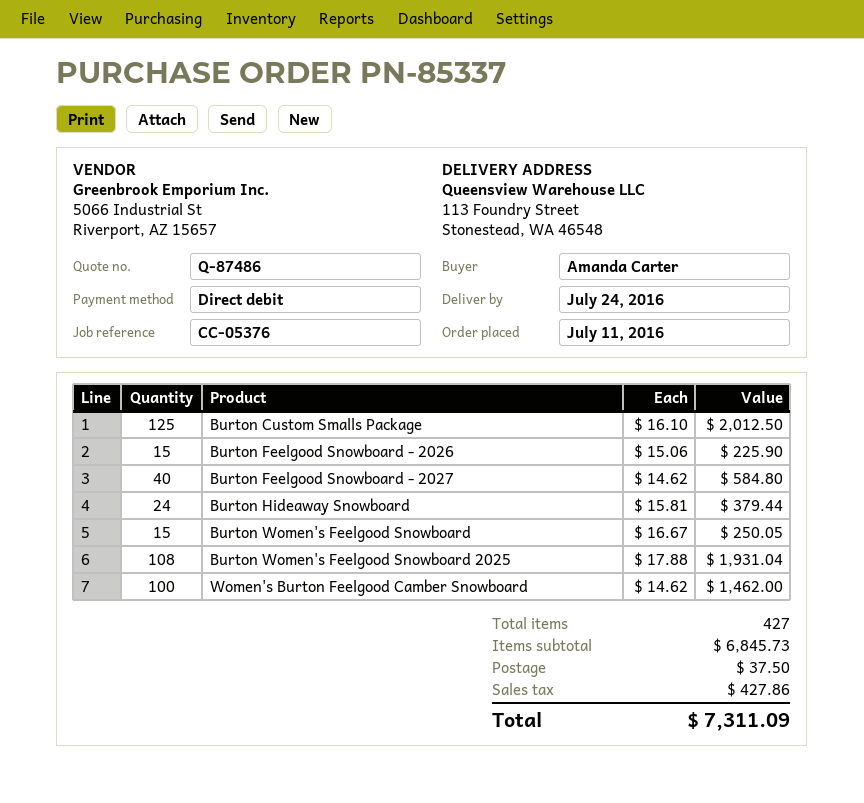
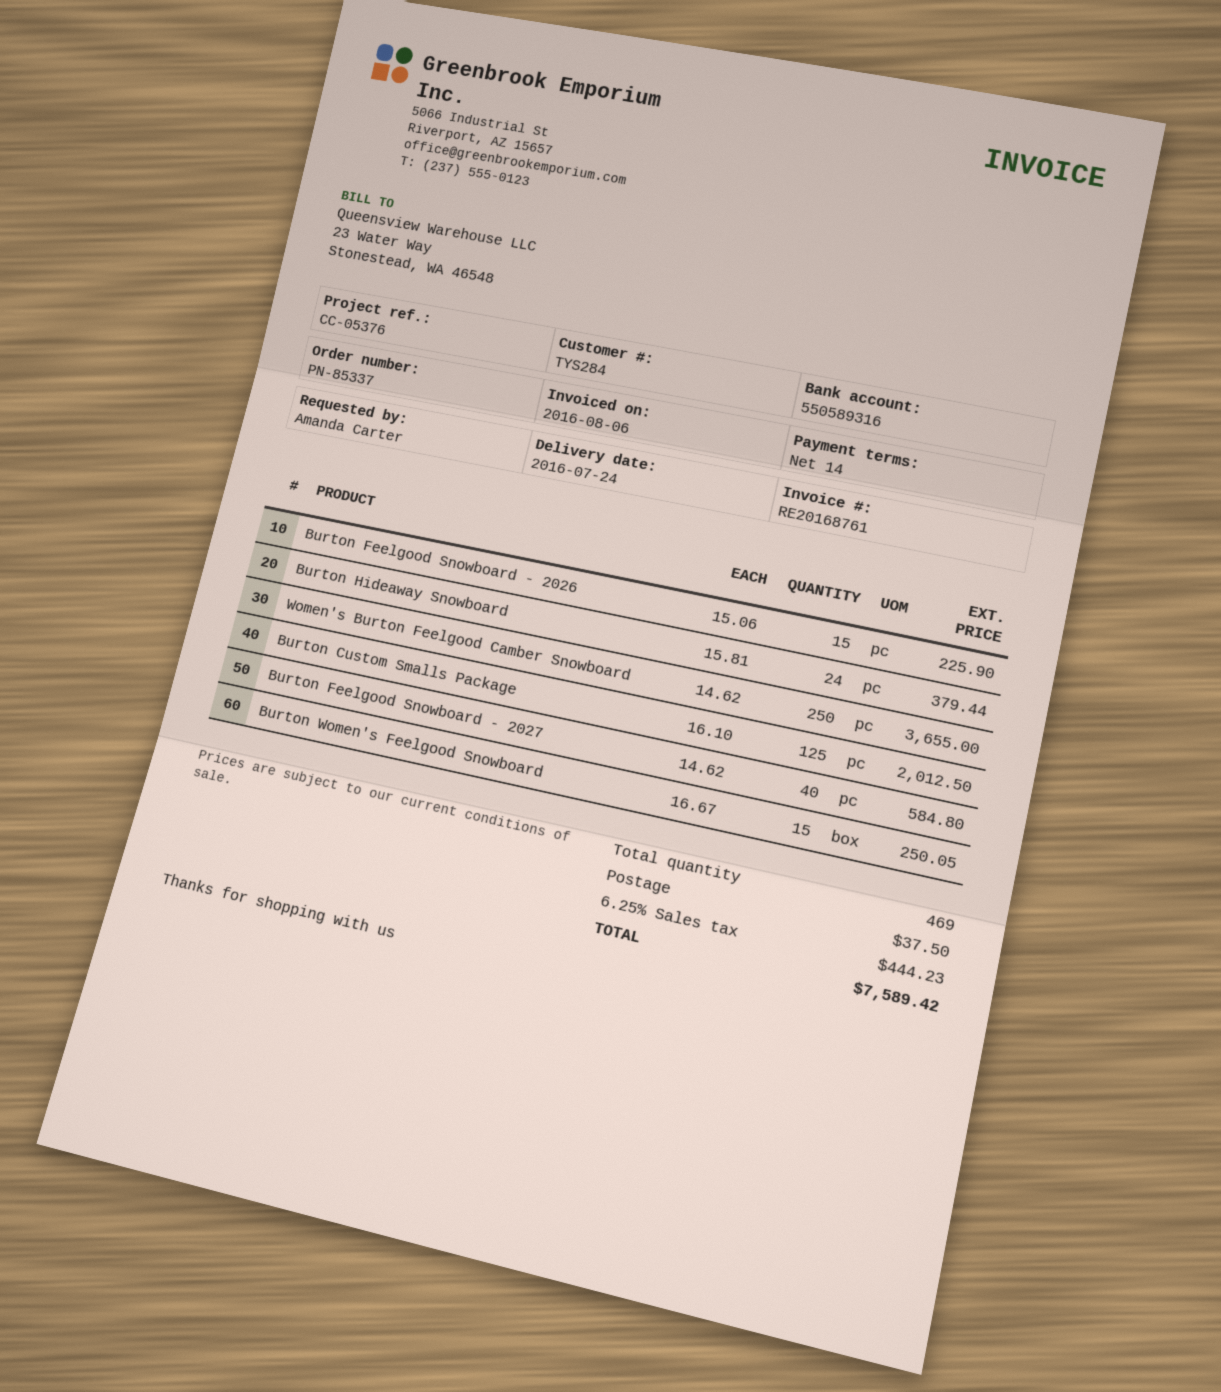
Burton Women's Feelgood Snowboard 2025: 108 x 17.88 = 1931.04 -> none
Women's Burton Feelgood Camber Snowboard: 100 x 14.62 = 1462.00 -> 250 x 14.62 = 3655.00
total quantity: 427 -> 469
tax: 427.86 -> 444.23
total: 7311.09 -> 7589.42

